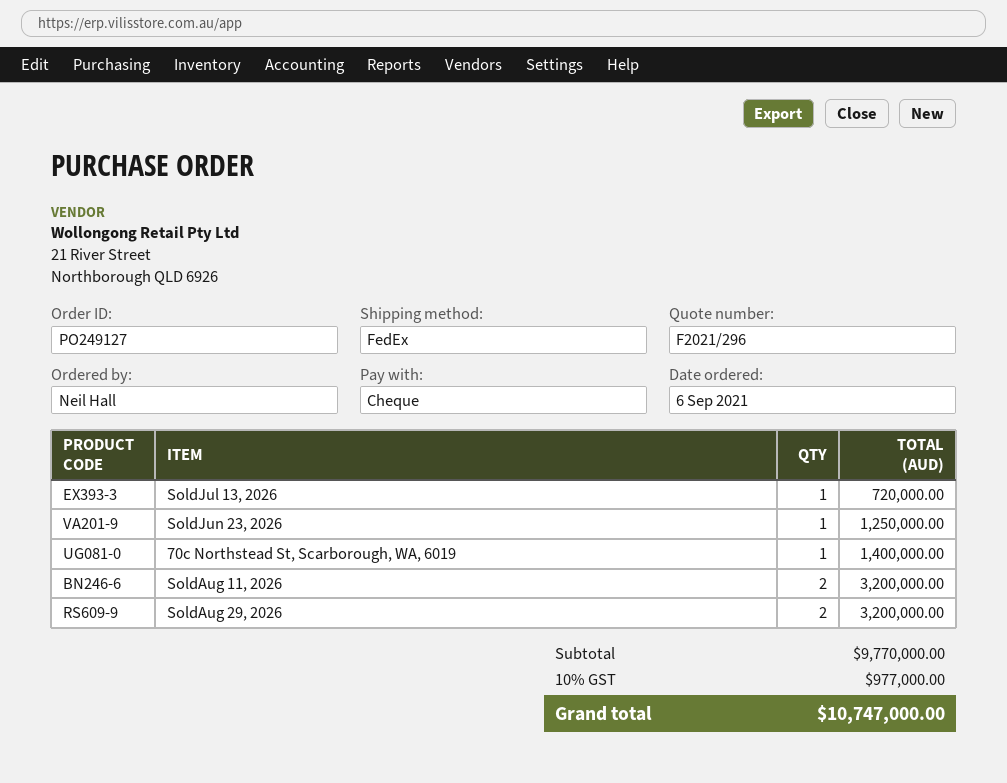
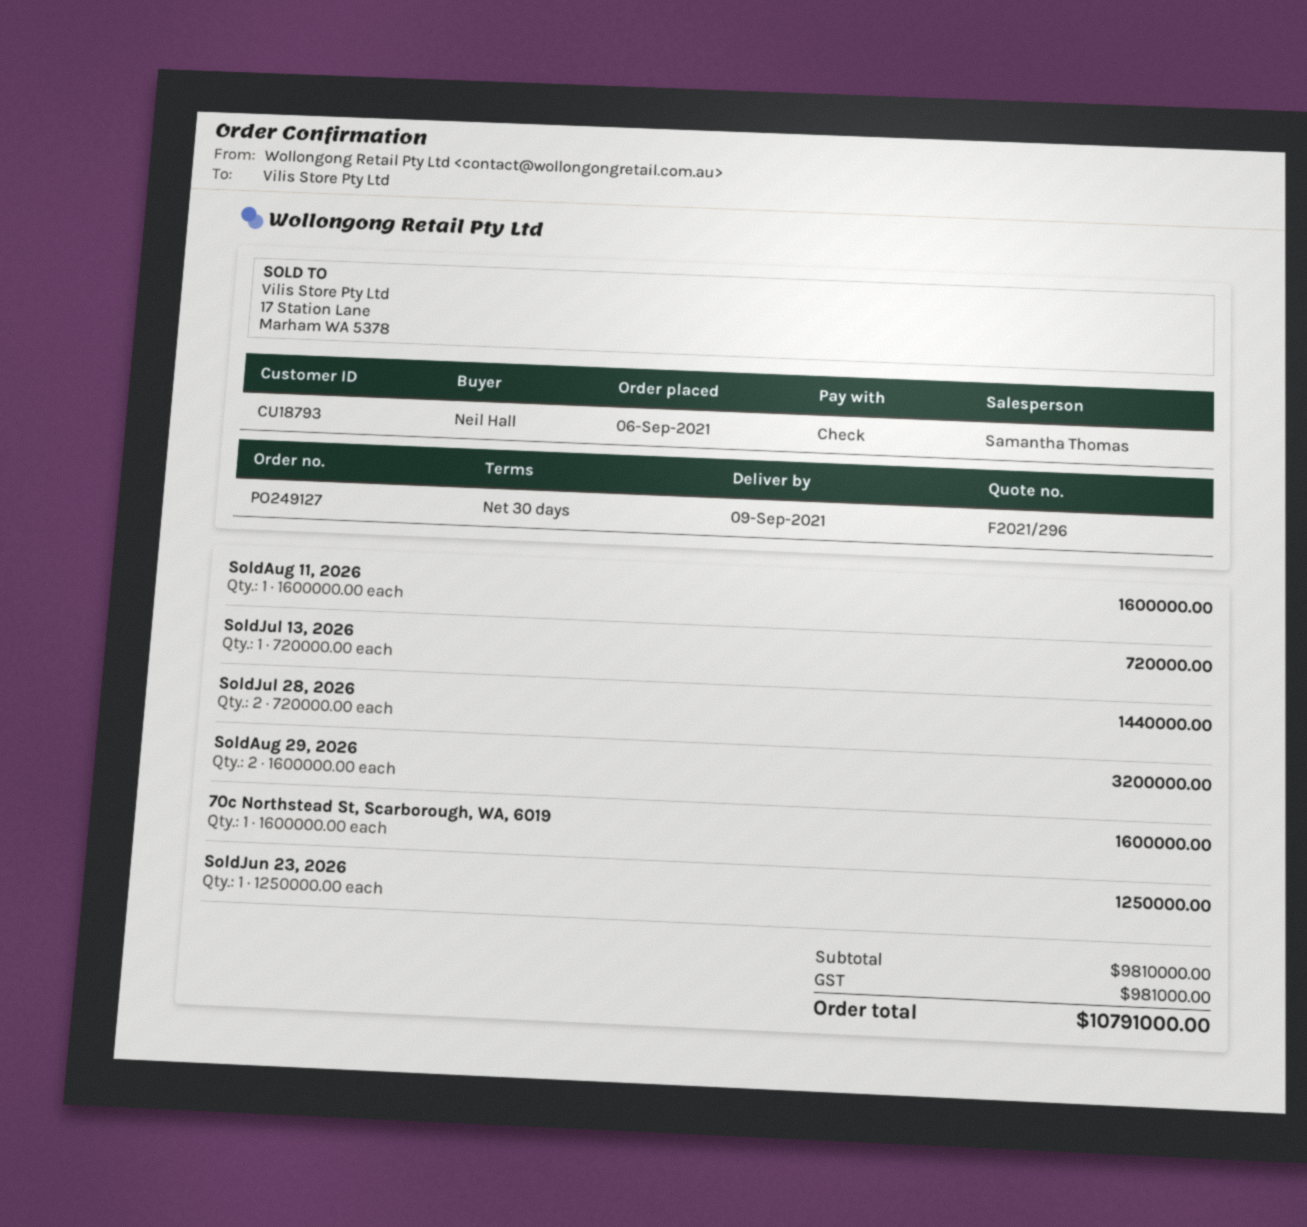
70c Northstead St, Scarborough, WA, 6019: 1 for 1400000.00 -> 1 for 1600000.00
SoldAug 11, 2026: 2 for 3200000.00 -> 1 for 1600000.00
SoldJul 28, 2026: none -> 2 for 1440000.00
subtotal: 9770000.00 -> 9810000.00
tax: 977000.00 -> 981000.00
total: 10747000.00 -> 10791000.00

